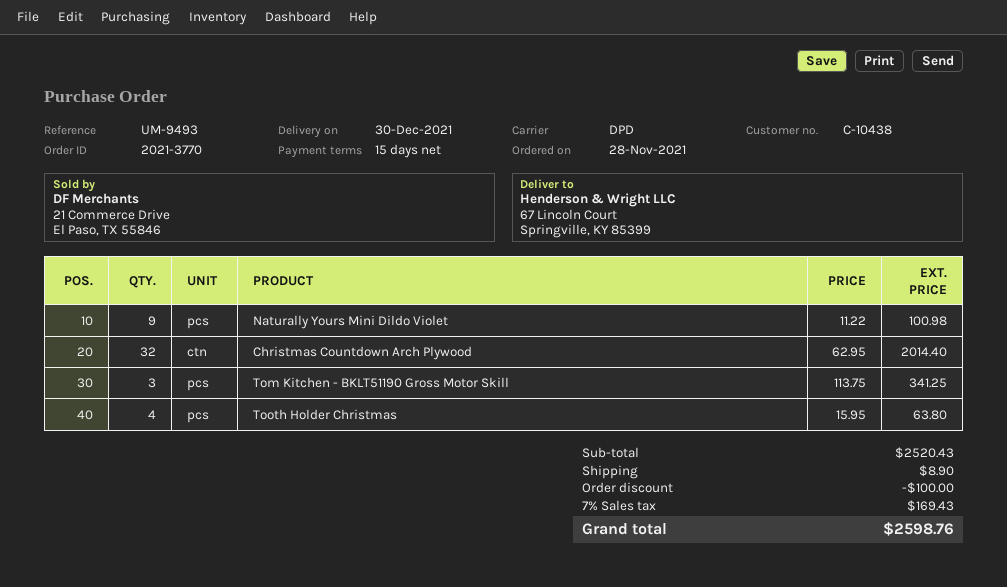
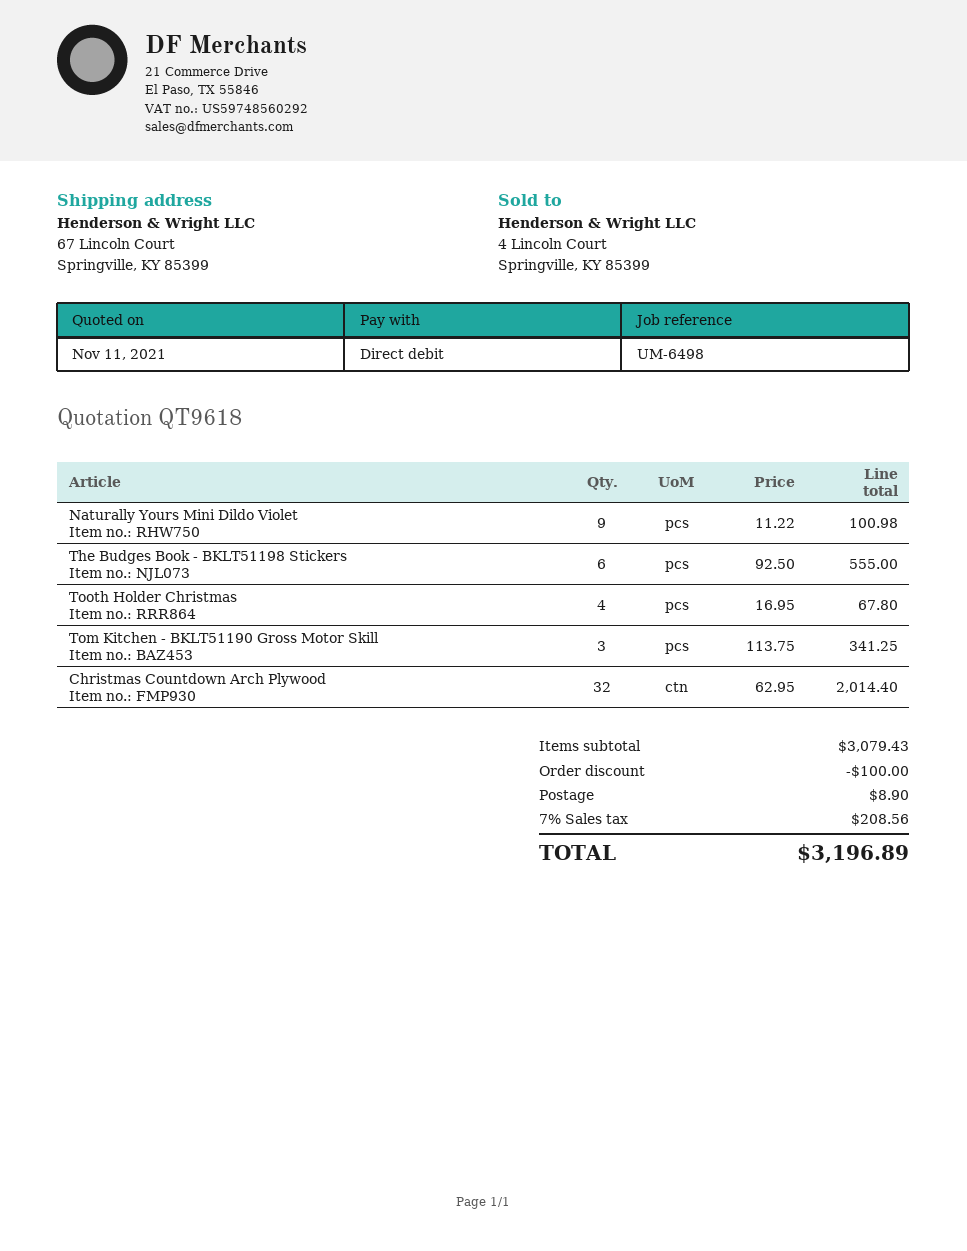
reference: UM-9493 -> UM-6498
Tooth Holder Christmas: 4 x 15.95 = 63.80 -> 4 x 16.95 = 67.80
The Budges Book - BKLT51198 Stickers: none -> 6 x 92.50 = 555.00
subtotal: 2520.43 -> 3079.43
tax: 7% = 169.43 -> 7% = 208.56
total: 2598.76 -> 3196.89

